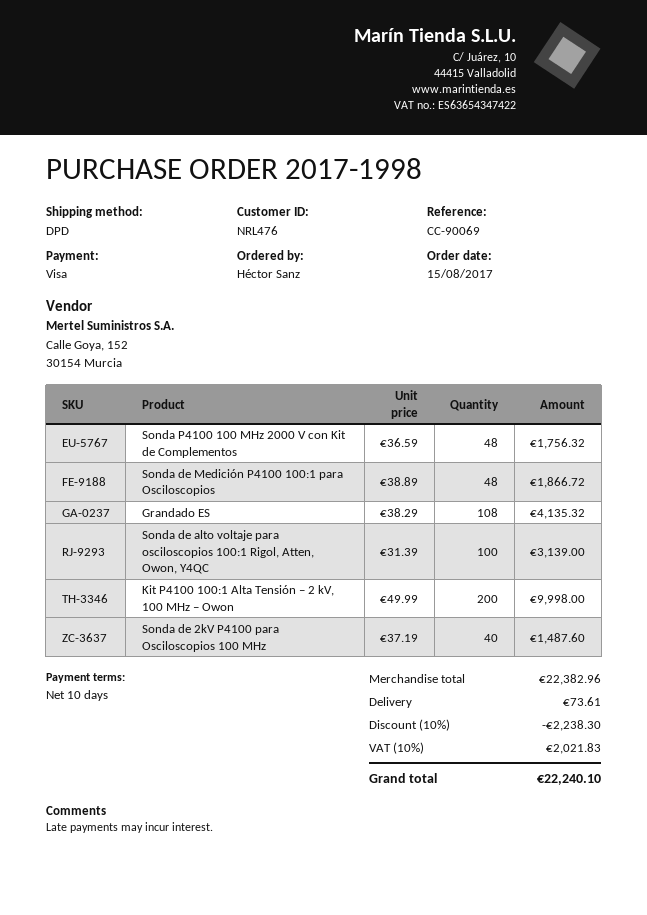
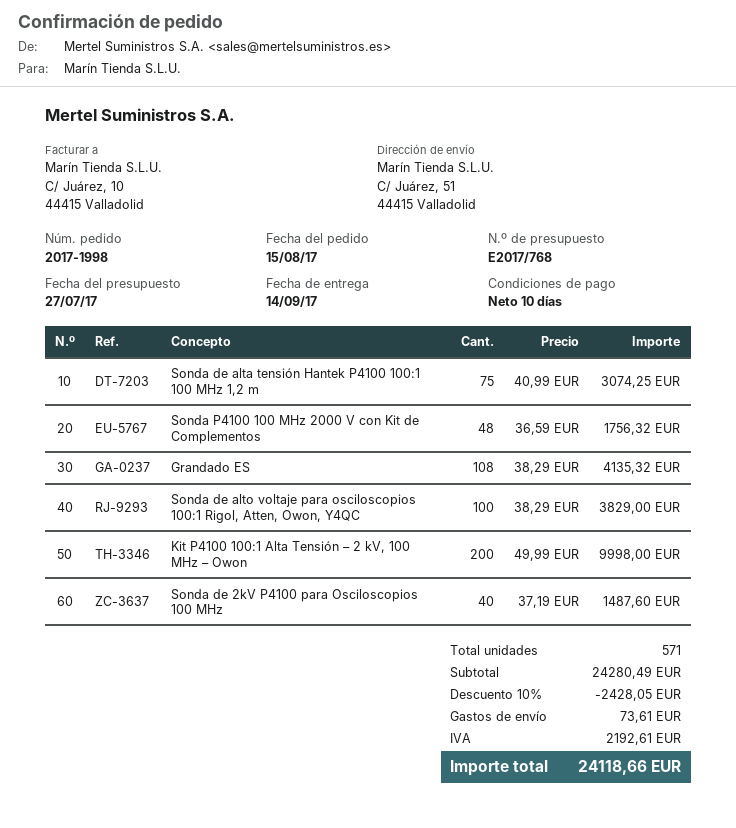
Sonda de Medición P4100 100:1 para Osciloscopios: 48 x 38.89 = 1866.72 -> none
Sonda de alto voltaje para osciloscopios 100:1 Rigol, Atten, Owon, Y4QC: 100 x 31.39 = 3139.00 -> 100 x 38.29 = 3829.00
Sonda de alta tensión Hantek P4100 100:1 100 MHz 1,2 m: none -> 75 x 40.99 = 3074.25
subtotal: 22382.96 -> 24280.49
discount: 10% = 2238.30 -> 10% = 2428.05
tax: 2021.83 -> 2192.61
total: 22240.10 -> 24118.66

